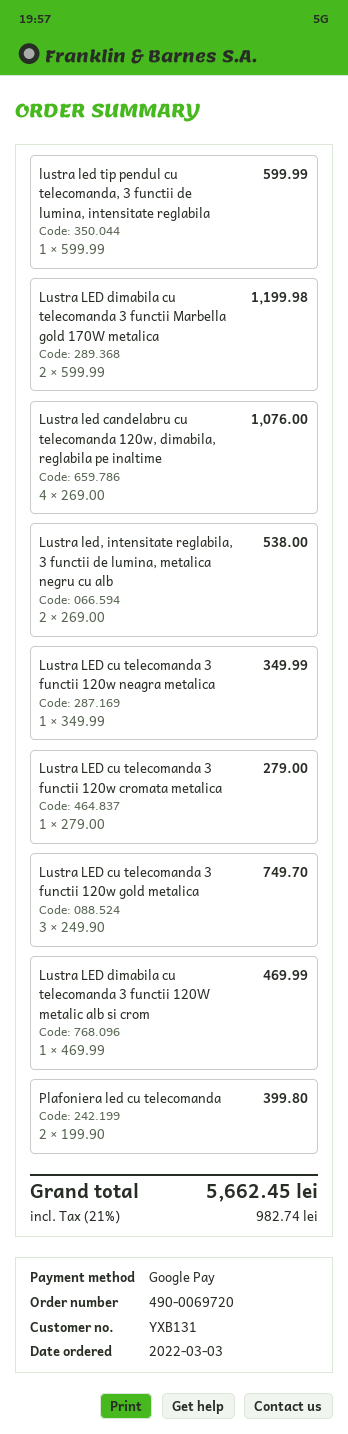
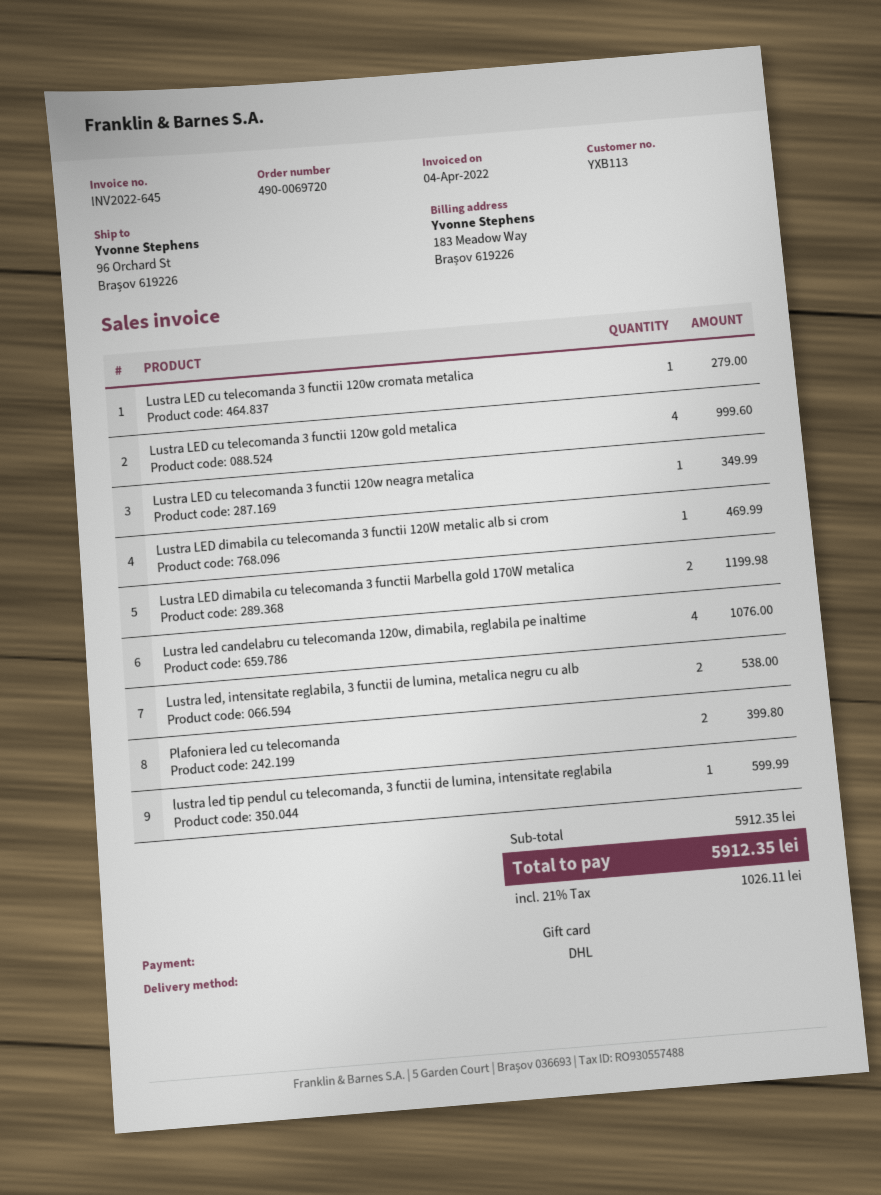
customer number: YXB131 -> YXB113
payment method: Google Pay -> gift card
Lustra LED cu telecomanda 3 functii 120w gold metalica: 3 for 749.70 -> 4 for 999.60
tax: 21% = 982.74 -> 21% = 1026.11
total: 5662.45 -> 5912.35

